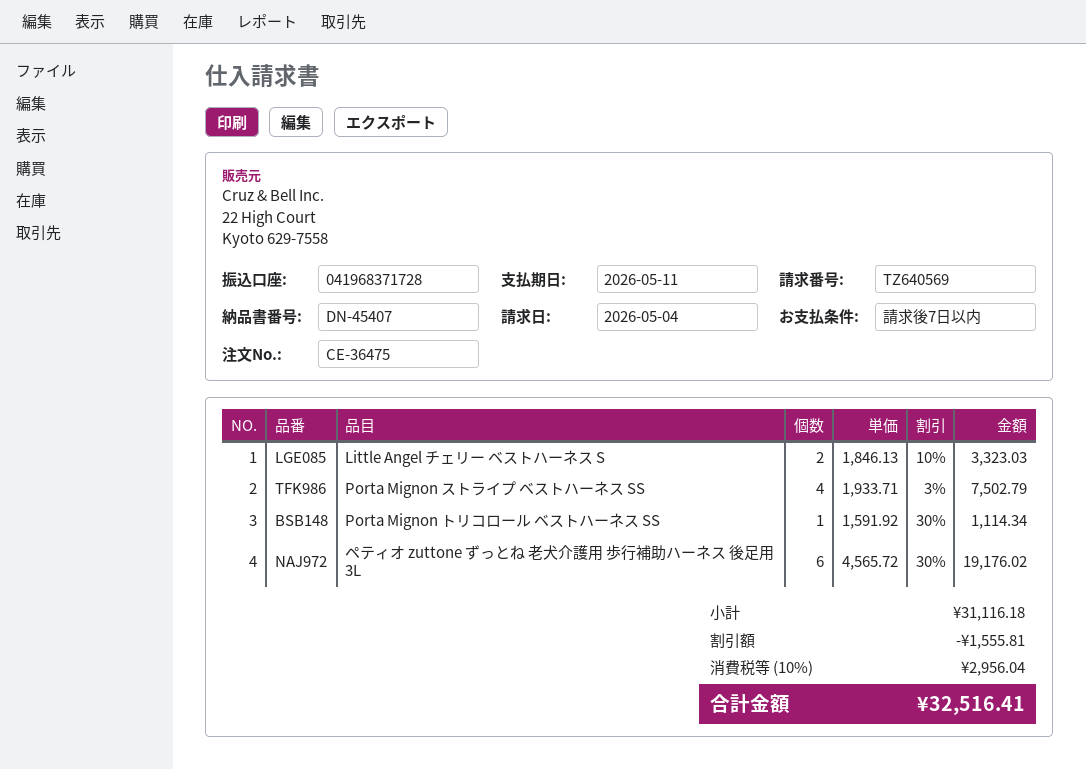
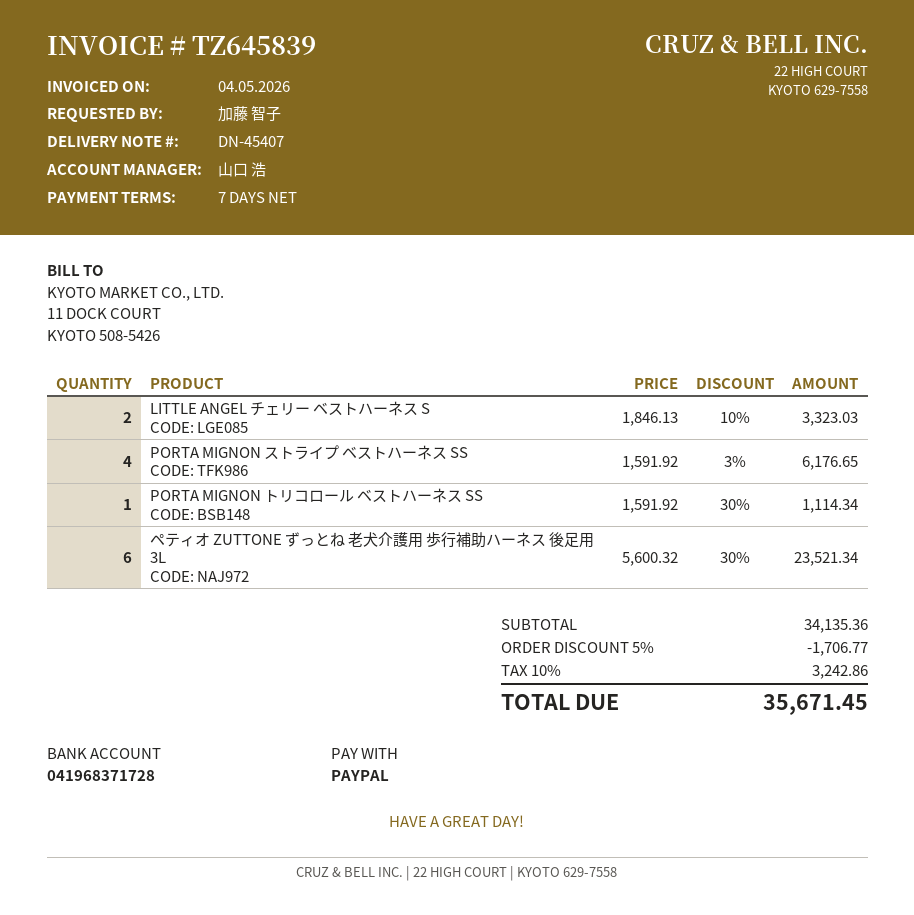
invoice number: TZ640569 -> TZ645839
Porta Mignon ストライプ ベストハーネス SS: 4 x 1933.71 - 3% = 7502.79 -> 4 x 1591.92 - 3% = 6176.65
ペティオ zuttone ずっとね 老犬介護用 歩行補助ハーネス 後足用 3L: 6 x 4565.72 - 30% = 19176.02 -> 6 x 5600.32 - 30% = 23521.34
subtotal: 31116.18 -> 34135.36
discount: 1555.81 -> 1706.77
tax: 10% = 2956.04 -> 10% = 3242.86
total: 32516.41 -> 35671.45

